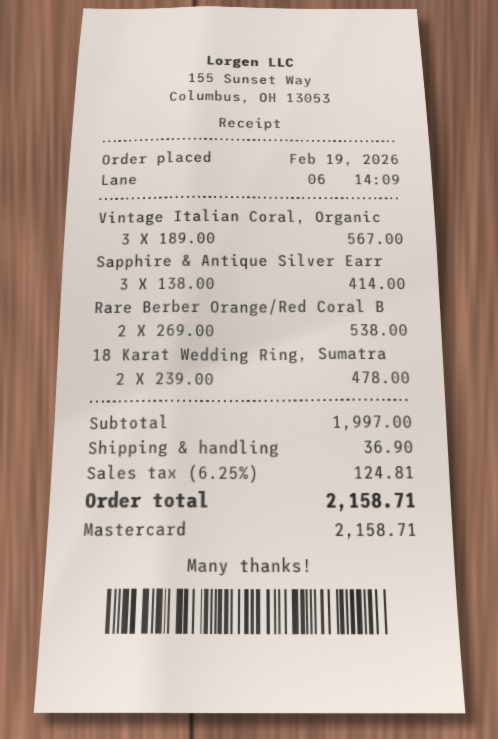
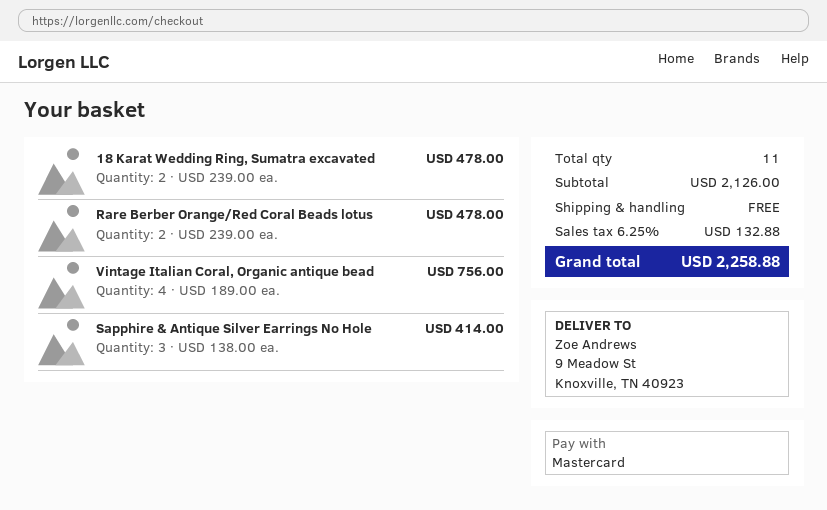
Vintage Italian Coral, Organic: 3 x 189.00 = 567.00 -> 4 x 189.00 = 756.00
Rare Berber Orange/Red Coral B: 2 x 269.00 = 538.00 -> 2 x 239.00 = 478.00
subtotal: 1997.00 -> 2126.00
shipping: 36.90 -> 0.00
tax: 6.25% = 124.81 -> 6.25% = 132.88
total: 2158.71 -> 2258.88

